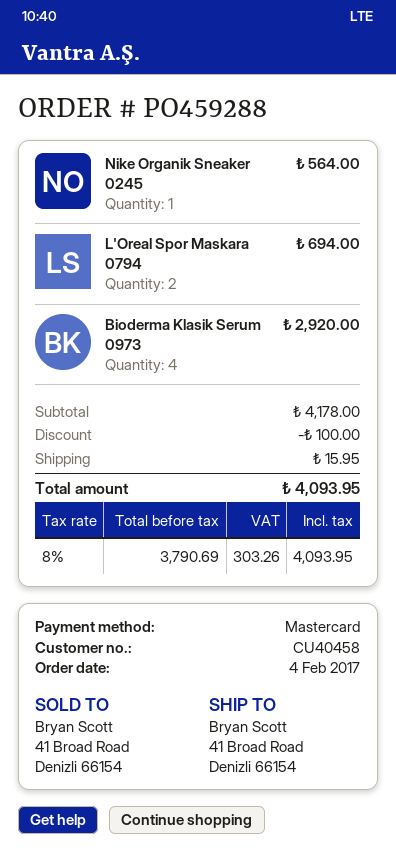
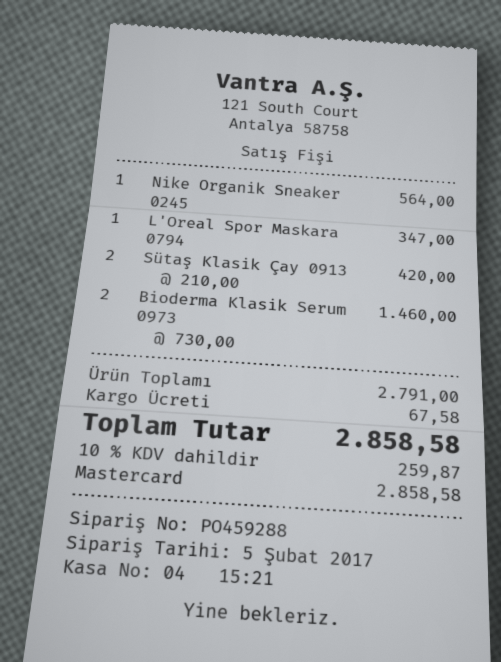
order date: 2017-02-04 -> 2017-02-05
L'Oreal Spor Maskara 0794: 2 for 694.00 -> 1 for 347.00
Bioderma Klasik Serum 0973: 4 for 2920.00 -> 2 for 1460.00
Sütaş Klasik Çay 0913: none -> 2 for 420.00
subtotal: 4178.00 -> 2791.00
discount: 100.00 -> none
shipping: 15.95 -> 67.58
tax: 8% = 303.26 -> 10% = 259.87
total: 4093.95 -> 2858.58

